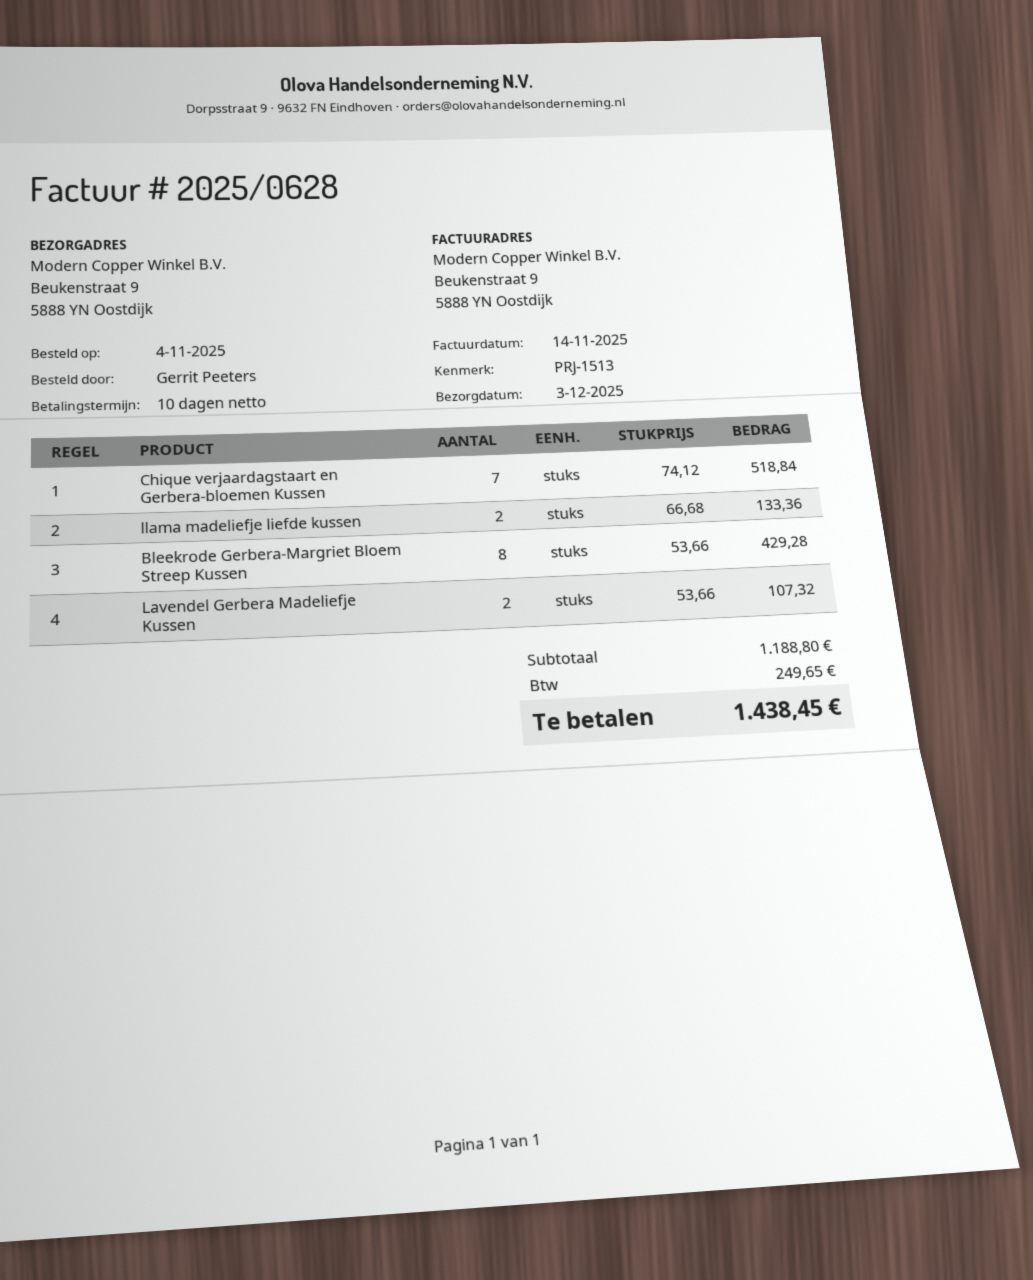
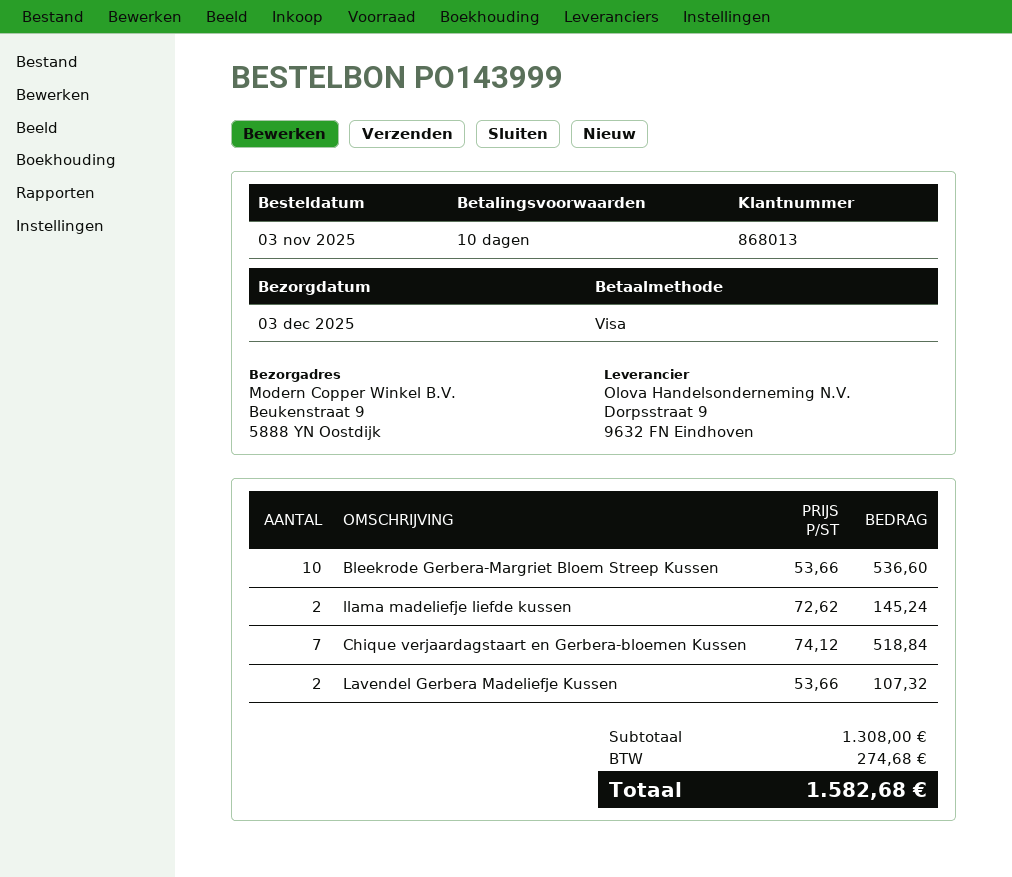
order date: 2025-11-04 -> 2025-11-03
llama madeliefje liefde kussen: 2 x 66.68 = 133.36 -> 2 x 72.62 = 145.24
Bleekrode Gerbera-Margriet Bloem Streep Kussen: 8 x 53.66 = 429.28 -> 10 x 53.66 = 536.60
subtotal: 1188.80 -> 1308.00
tax: 249.65 -> 274.68
total: 1438.45 -> 1582.68

